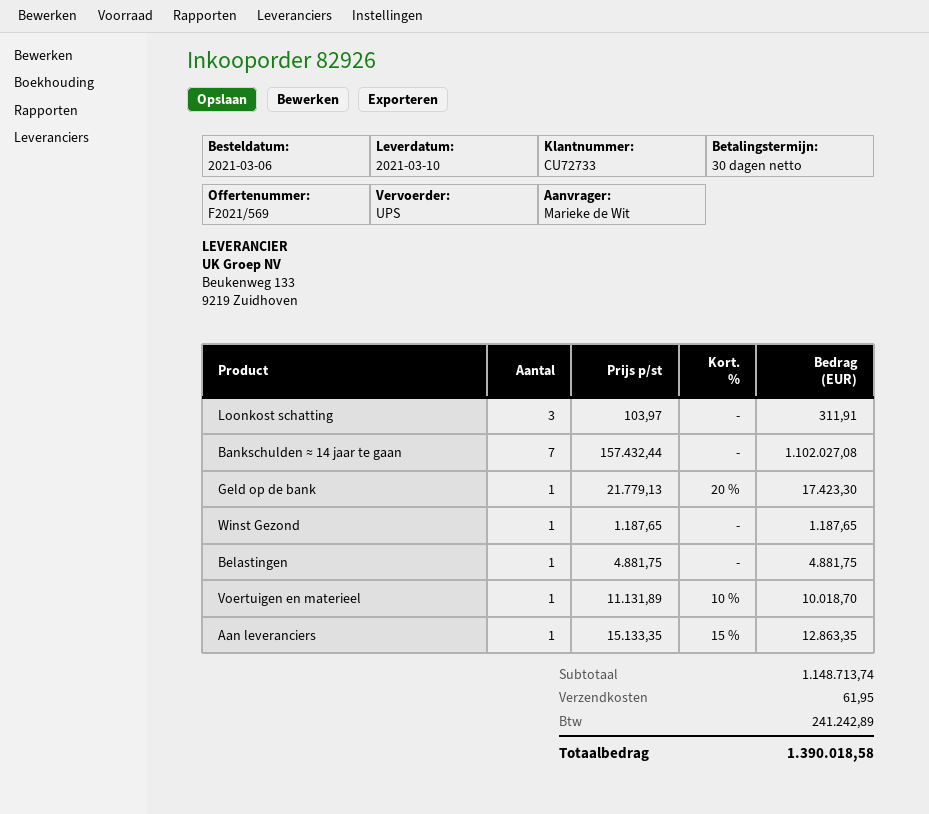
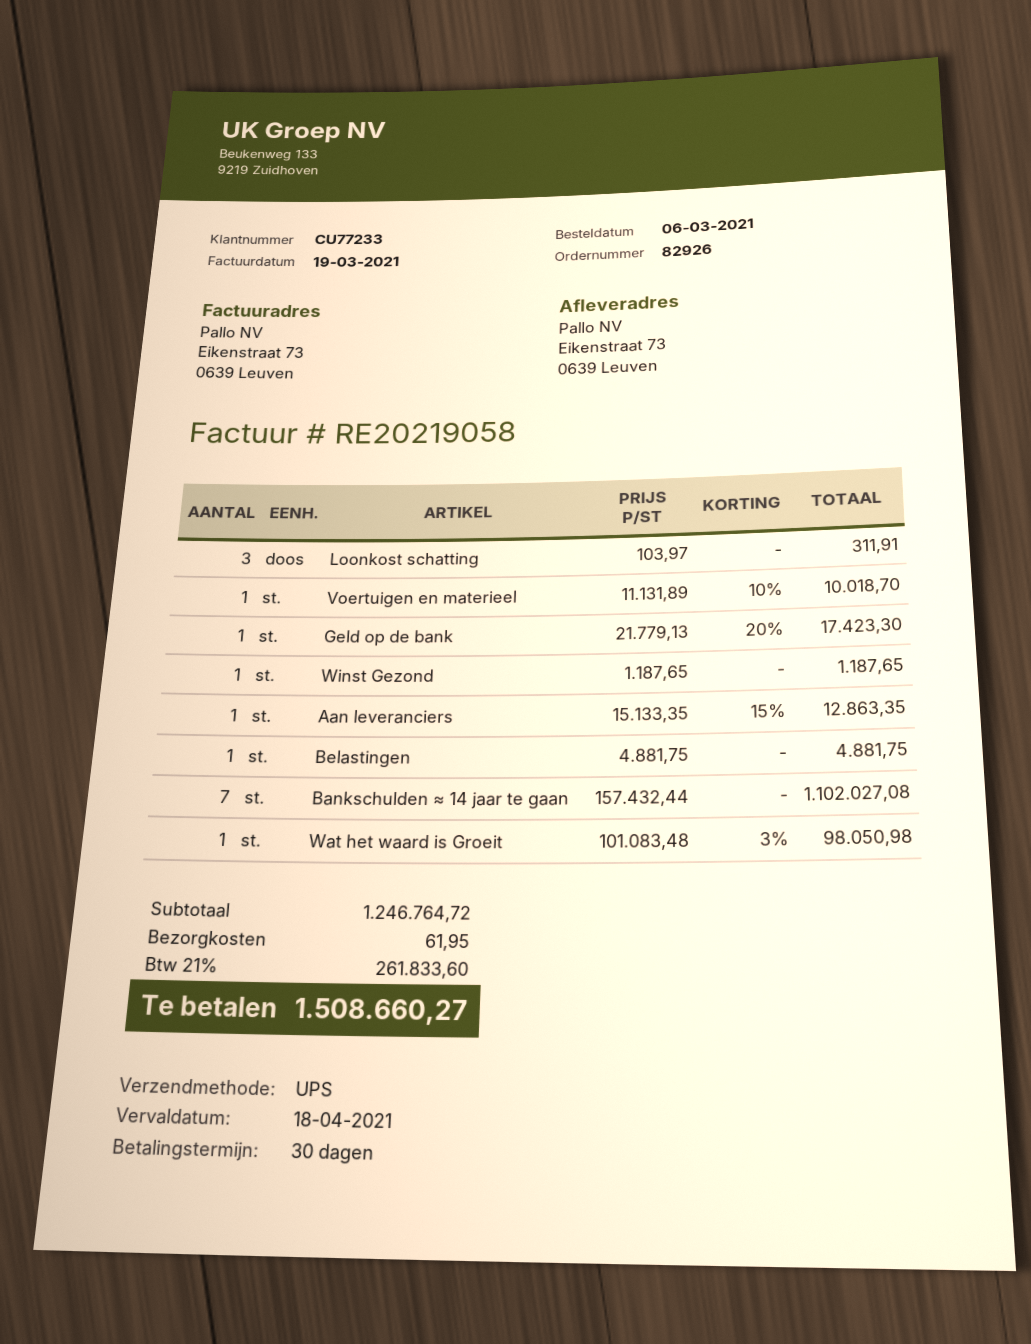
customer number: CU72733 -> CU77233
Wat het waard is Groeit: none -> 1 x 101083.48 - 3% = 98050.98
subtotal: 1148713.74 -> 1246764.72
tax: 241242.89 -> 261833.60
total: 1390018.58 -> 1508660.27

